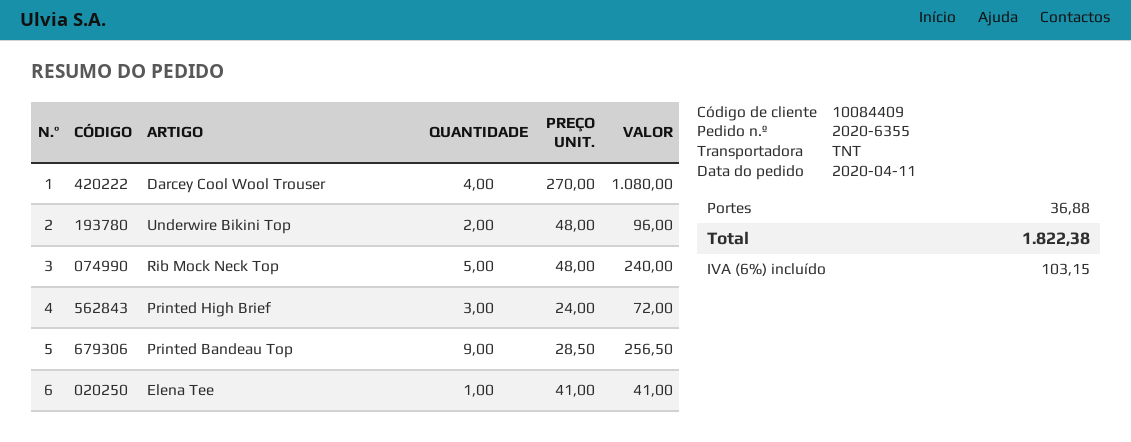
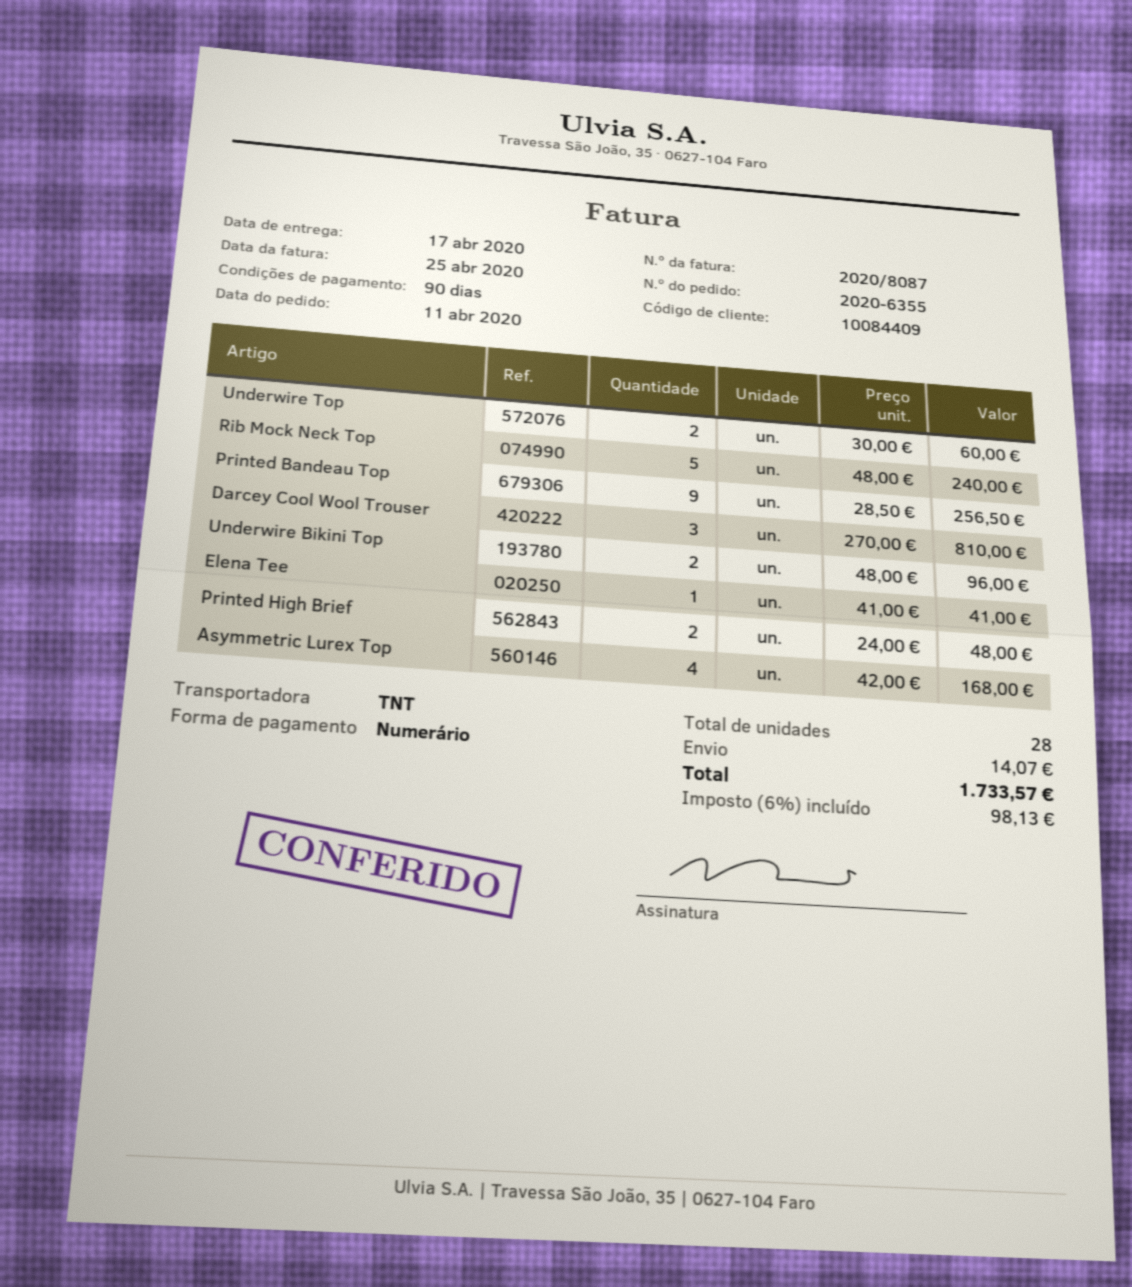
Darcey Cool Wool Trouser: 4 x 270.00 = 1080.00 -> 3 x 270.00 = 810.00
Printed High Brief: 3 x 24.00 = 72.00 -> 2 x 24.00 = 48.00
Underwire Top: none -> 2 x 30.00 = 60.00
Asymmetric Lurex Top: none -> 4 x 42.00 = 168.00
shipping: 36.88 -> 14.07
tax: 6% = 103.15 -> 6% = 98.13
total: 1822.38 -> 1733.57

